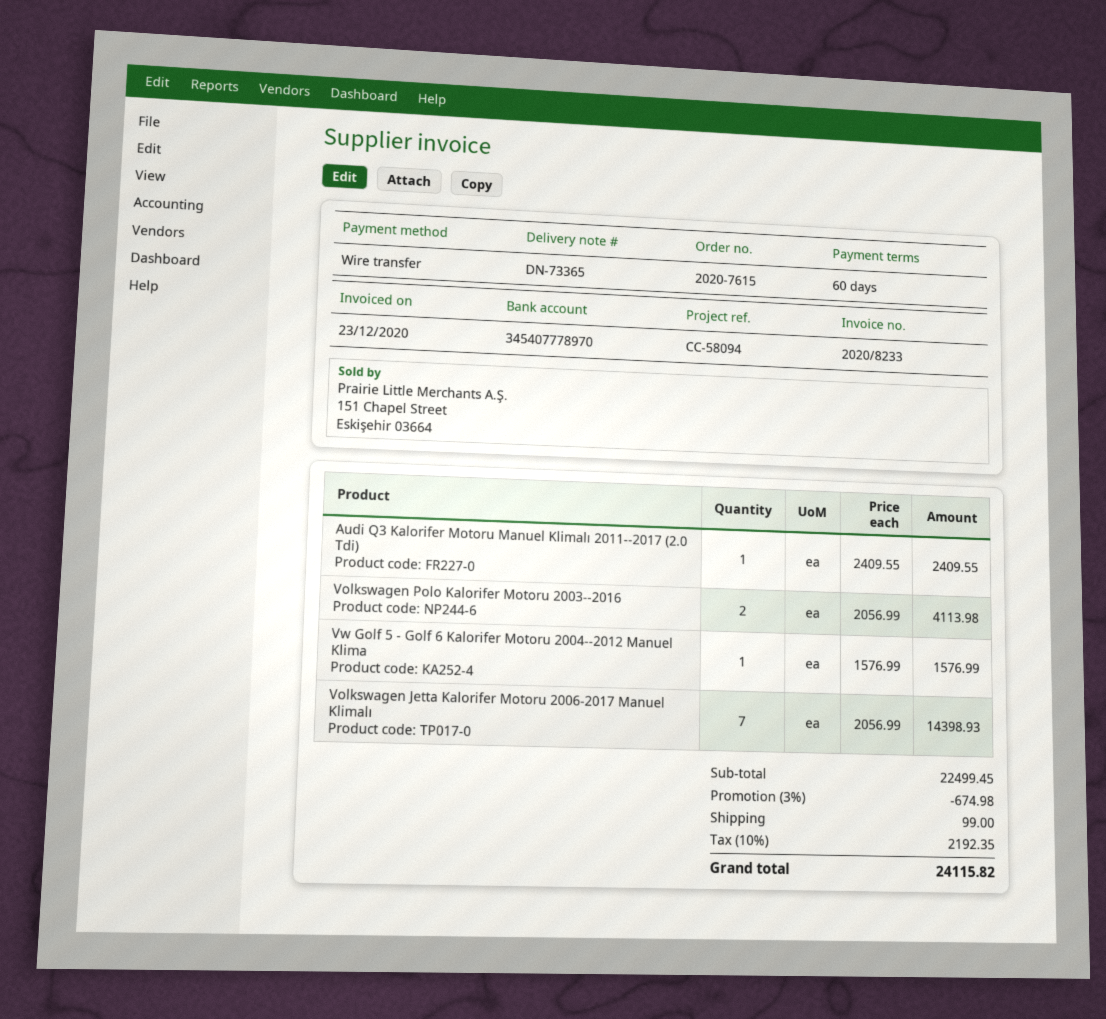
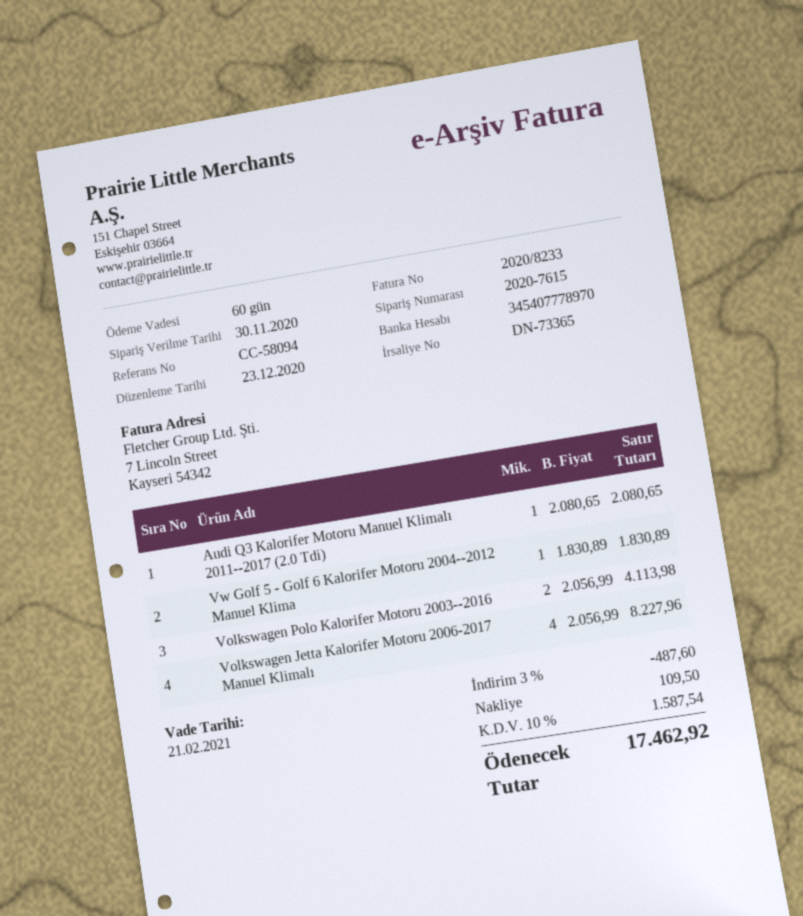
Audi Q3 Kalorifer Motoru Manuel Klimalı 2011--2017 (2.0 Tdi): 1 x 2409.55 = 2409.55 -> 1 x 2080.65 = 2080.65
Vw Golf 5 - Golf 6 Kalorifer Motoru 2004--2012 Manuel Klima: 1 x 1576.99 = 1576.99 -> 1 x 1830.89 = 1830.89
Volkswagen Jetta Kalorifer Motoru 2006-2017 Manuel Klimalı: 7 x 2056.99 = 14398.93 -> 4 x 2056.99 = 8227.96
discount: 3% = 674.98 -> 3% = 487.60
shipping: 99.00 -> 109.50
tax: 10% = 2192.35 -> 10% = 1587.54
total: 24115.82 -> 17462.92

